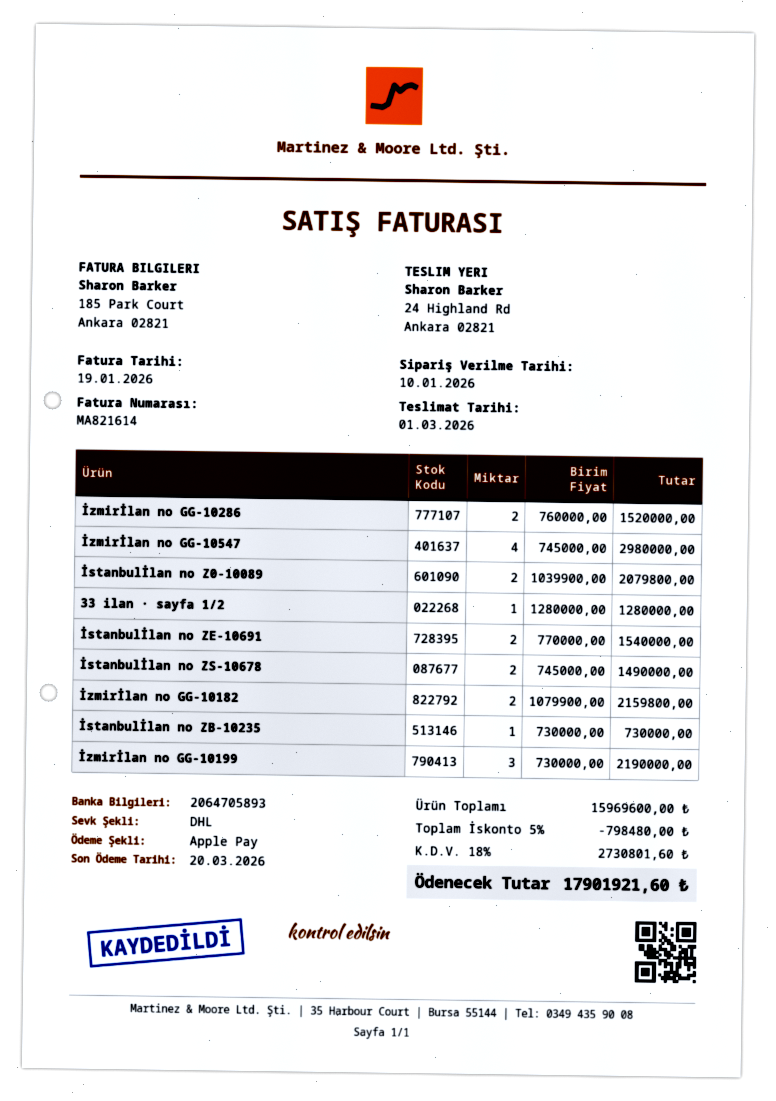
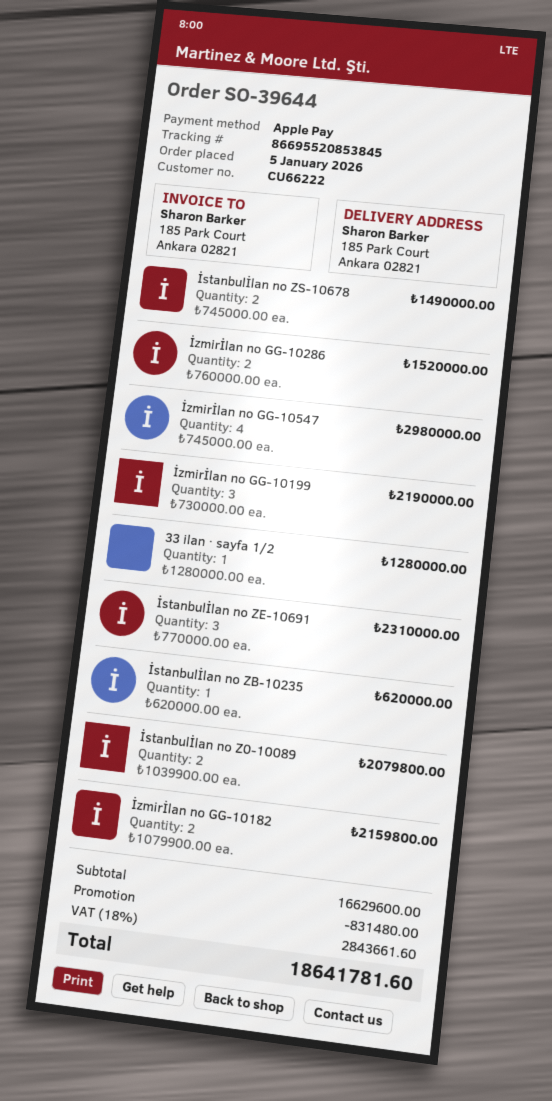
order date: 2026-01-10 -> 2026-01-05
ship to: 24 Highland Rd, Ankara 02821 -> 185 Park Court, Ankara 02821
İstanbulİlan no ZE-10691: 2 x 770000.00 = 1540000.00 -> 3 x 770000.00 = 2310000.00
İstanbulİlan no ZB-10235: 1 x 730000.00 = 730000.00 -> 1 x 620000.00 = 620000.00
subtotal: 15969600.00 -> 16629600.00
discount: 798480.00 -> 831480.00
tax: 18% = 2730801.60 -> 18% = 2843661.60
total: 17901921.60 -> 18641781.60

